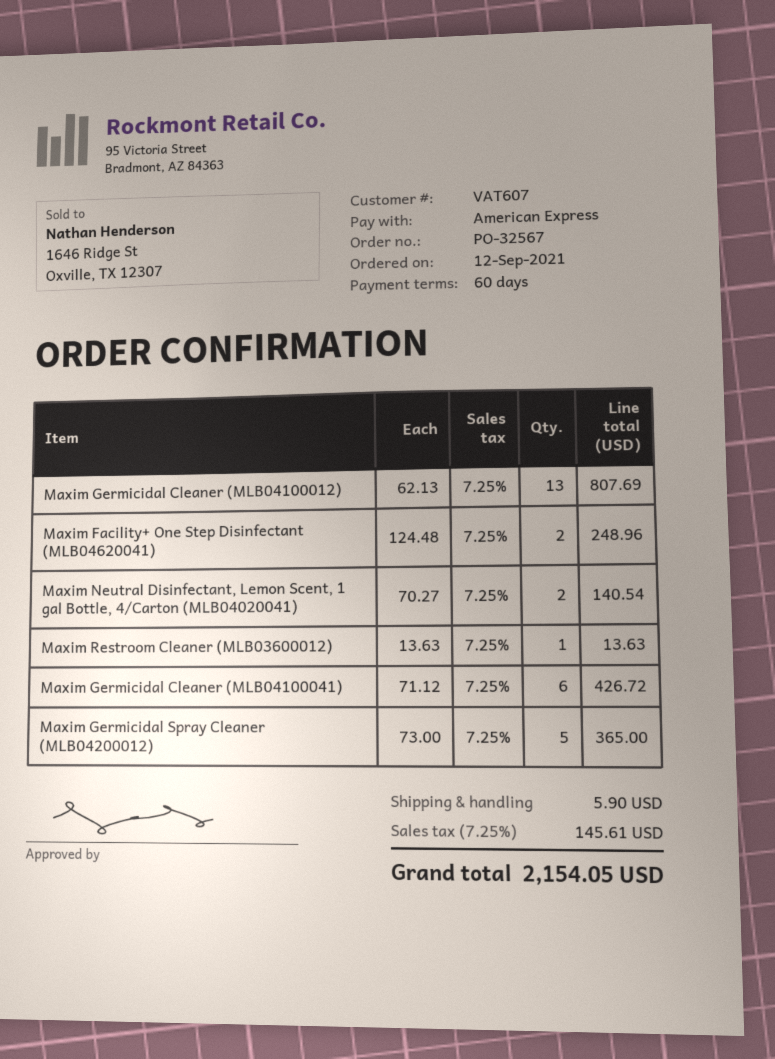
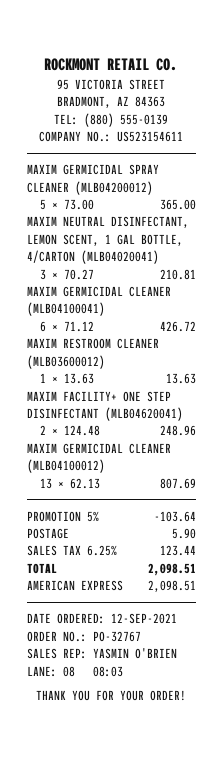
order number: PO-32567 -> PO-32767
Maxim Neutral Disinfectant, Lemon Scent, 1 gal Bottle, 4/Carton (MLB04020041): 2 x 70.27 = 140.54 -> 3 x 70.27 = 210.81
discount: none -> 5% = 103.64
tax: 7.25% = 145.61 -> 6.25% = 123.44
total: 2154.05 -> 2098.51

